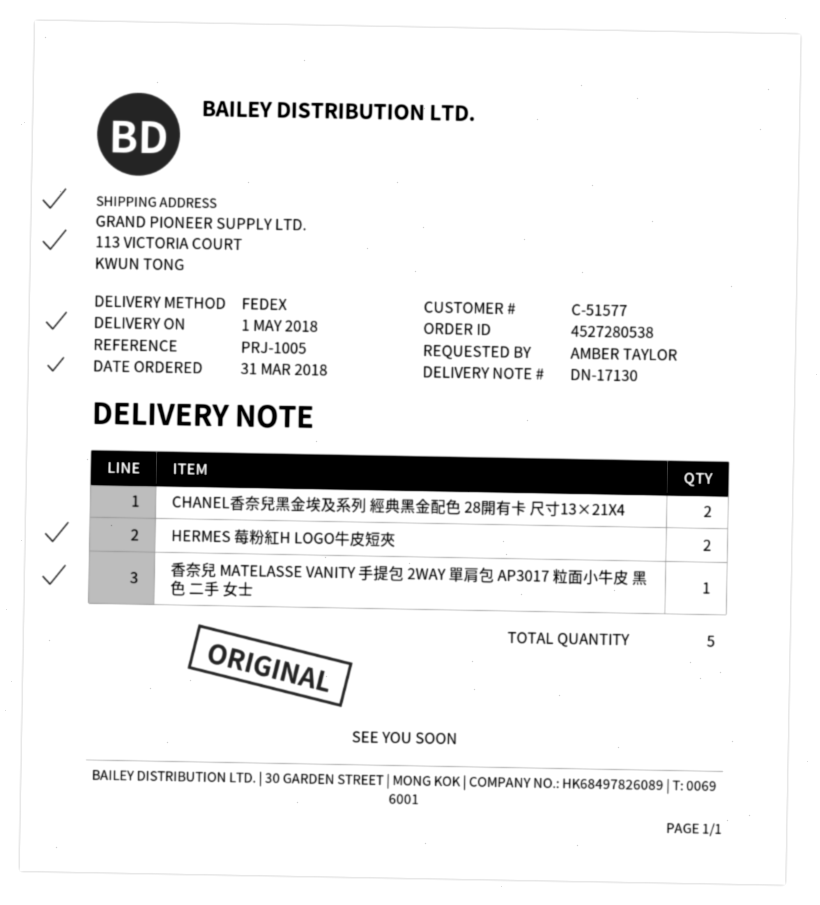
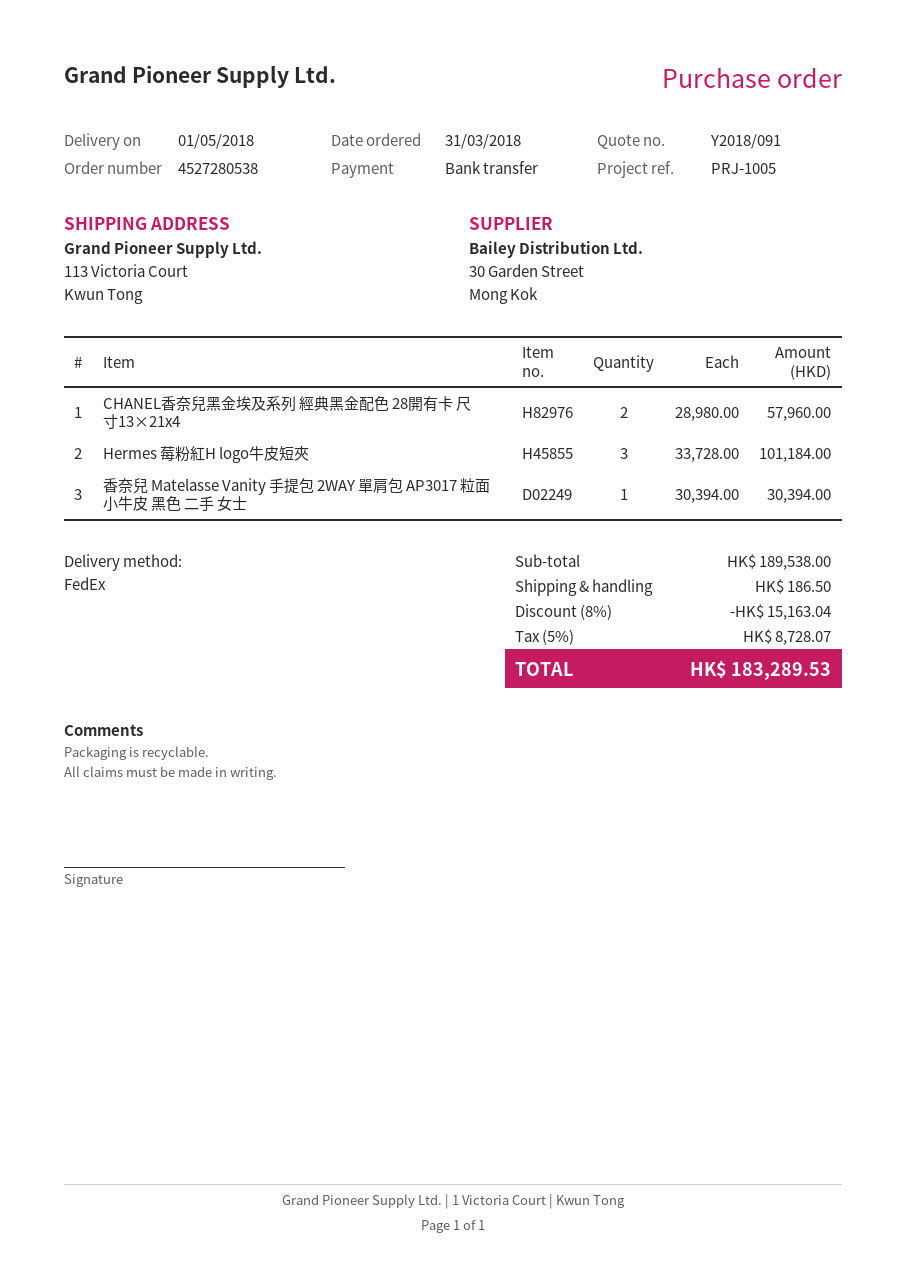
HERMES 莓粉紅H LOGO牛皮短夾: 2 -> 3

